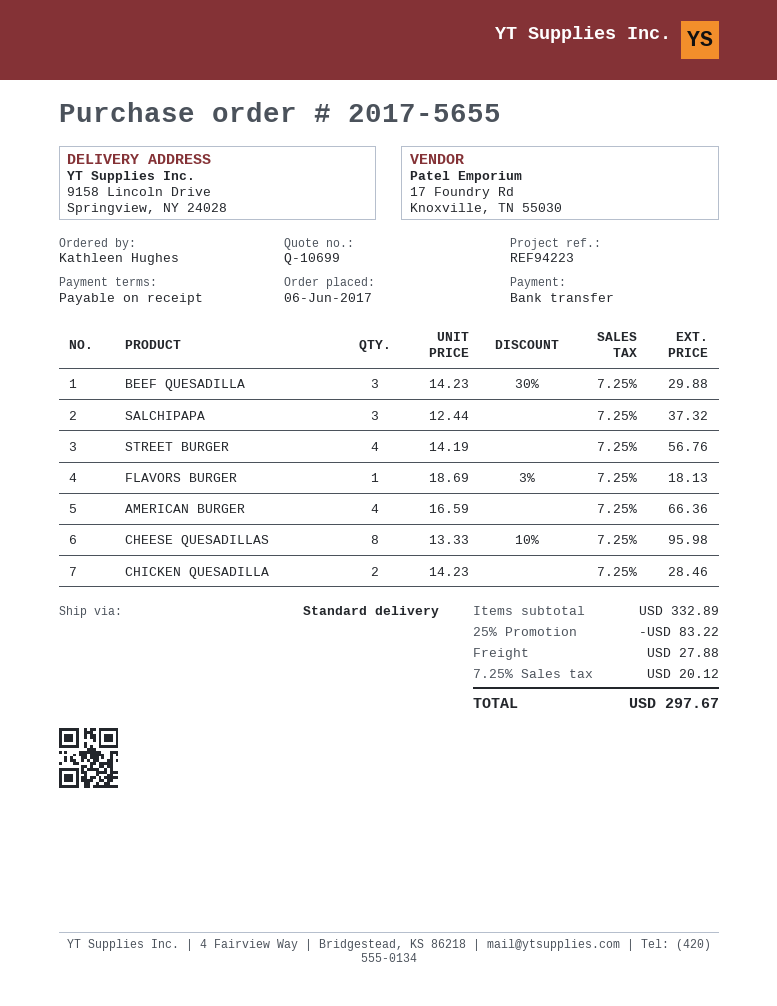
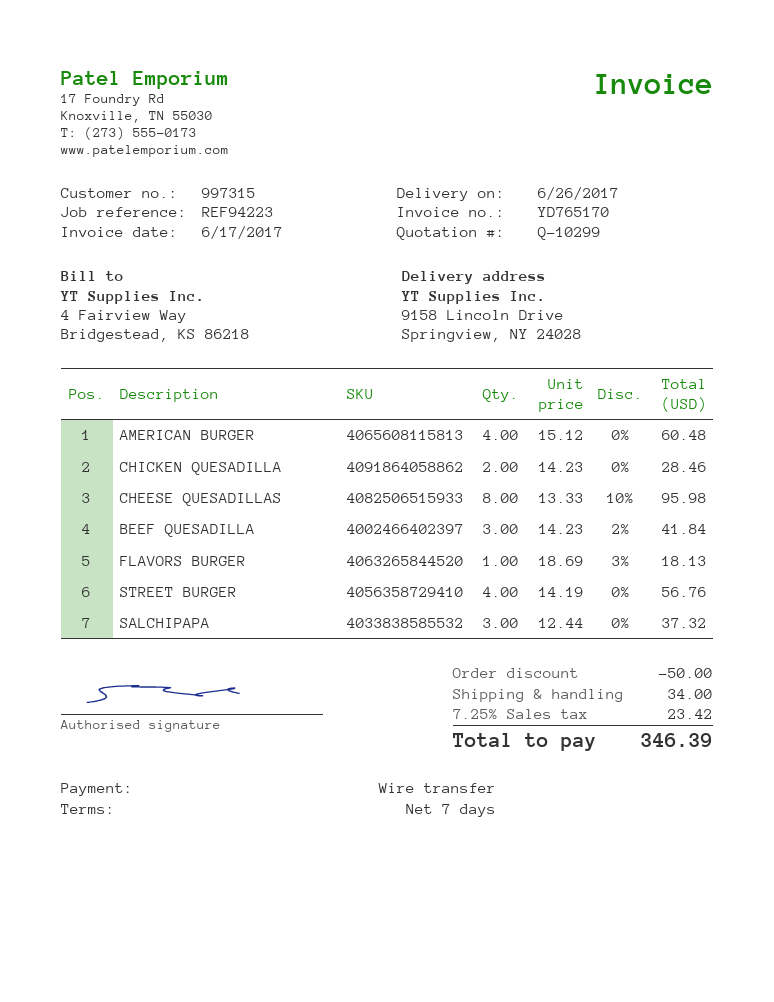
quote number: Q-10699 -> Q-10299
payment terms: on receipt -> 7 days
BEEF QUESADILLA: 3 x 14.23 - 30% = 29.88 -> 3 x 14.23 - 2% = 41.84
AMERICAN BURGER: 4 x 16.59 = 66.36 -> 4 x 15.12 = 60.48
discount: 83.22 -> 50.00
shipping: 27.88 -> 34.00
tax: 7.25% = 20.12 -> 7.25% = 23.42
total: 297.67 -> 346.39

